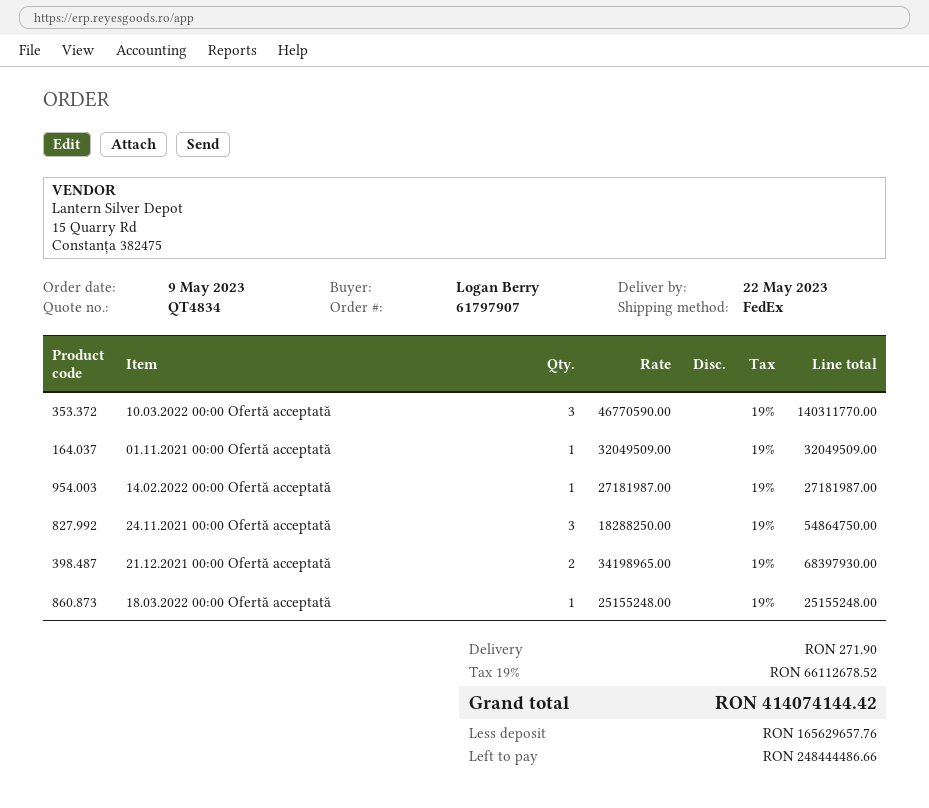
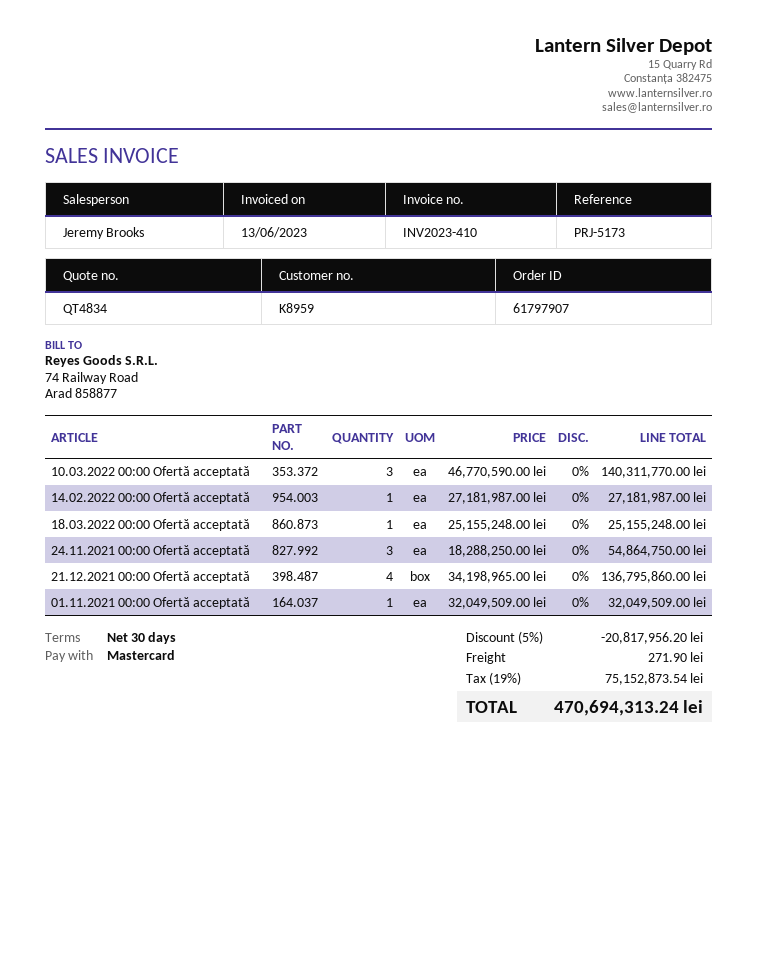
21.12.2021 00:00 Ofertă acceptată: 2 x 34198965.00 = 68397930.00 -> 4 x 34198965.00 = 136795860.00
discount: none -> 5% = 20817956.20
tax: 19% = 66112678.52 -> 19% = 75152873.54
total: 414074144.42 -> 470694313.24

